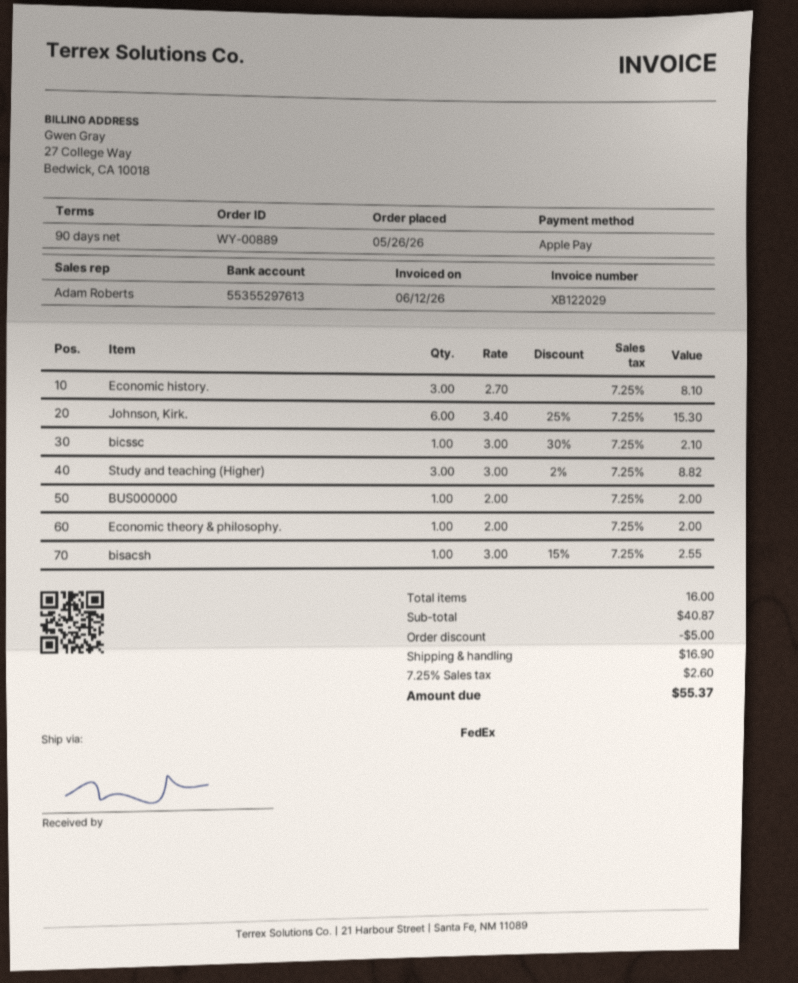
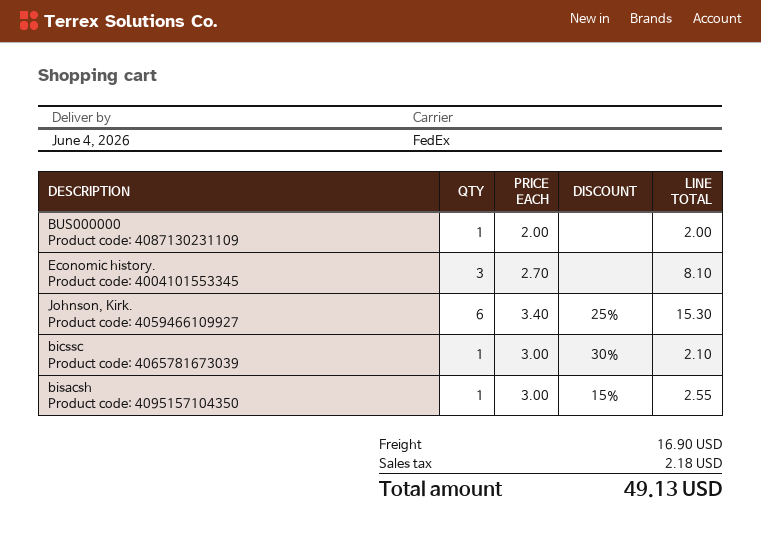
Study and teaching (Higher): 3 x 3.00 - 2% = 8.82 -> none
Economic theory & philosophy.: 1 x 2.00 = 2.00 -> none
discount: 5.00 -> none
tax: 2.60 -> 2.18
total: 55.37 -> 49.13

